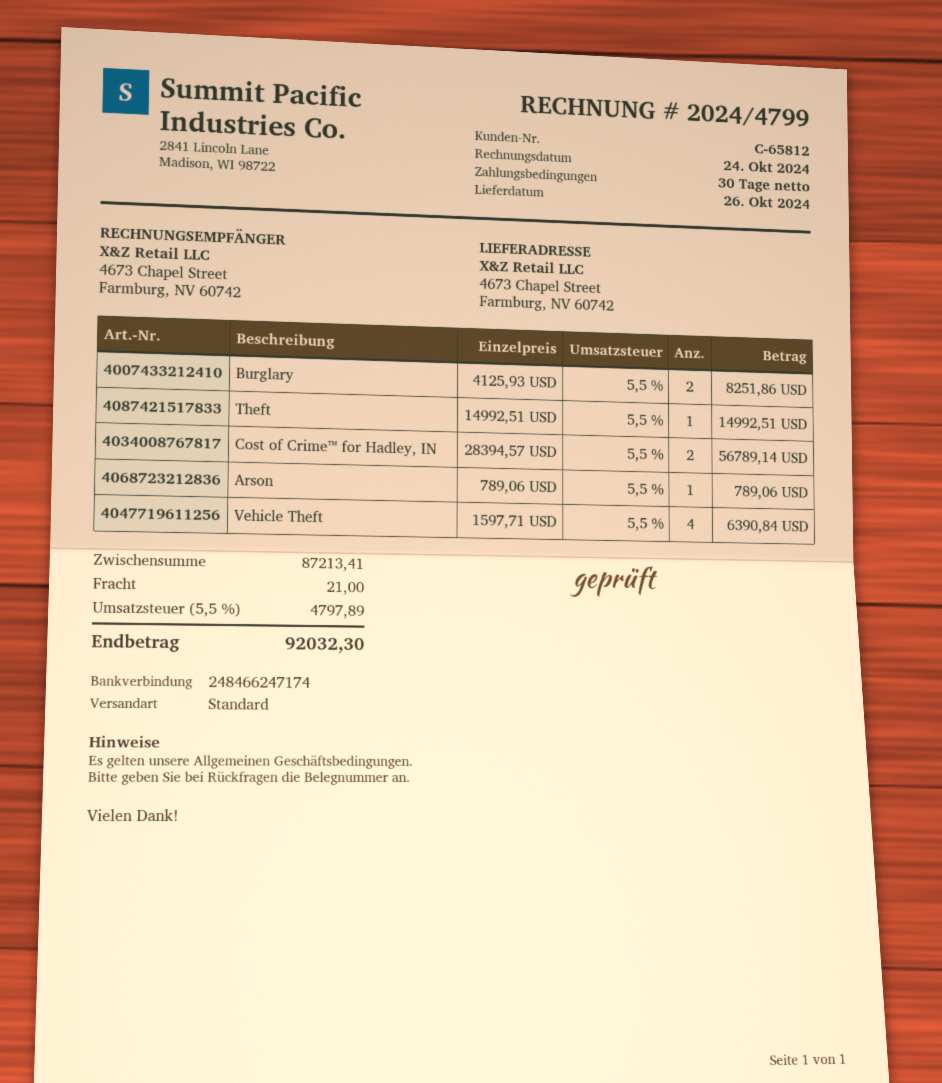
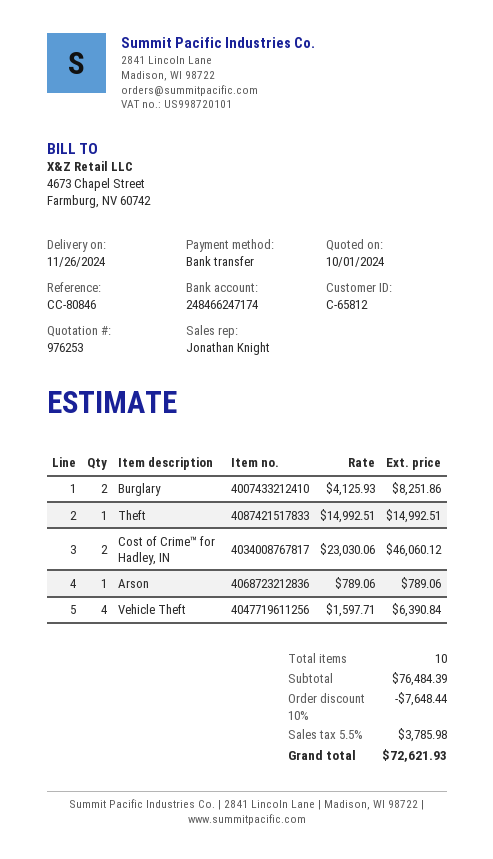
delivery date: 2024-10-26 -> 2024-11-26
Cost of Crime™ for Hadley, IN: 2 x 28394.57 = 56789.14 -> 2 x 23030.06 = 46060.12
subtotal: 87213.41 -> 76484.39
discount: none -> 10% = 7648.44
shipping: 21.00 -> none
tax: 5.5% = 4797.89 -> 5.5% = 3785.98
total: 92032.30 -> 72621.93

